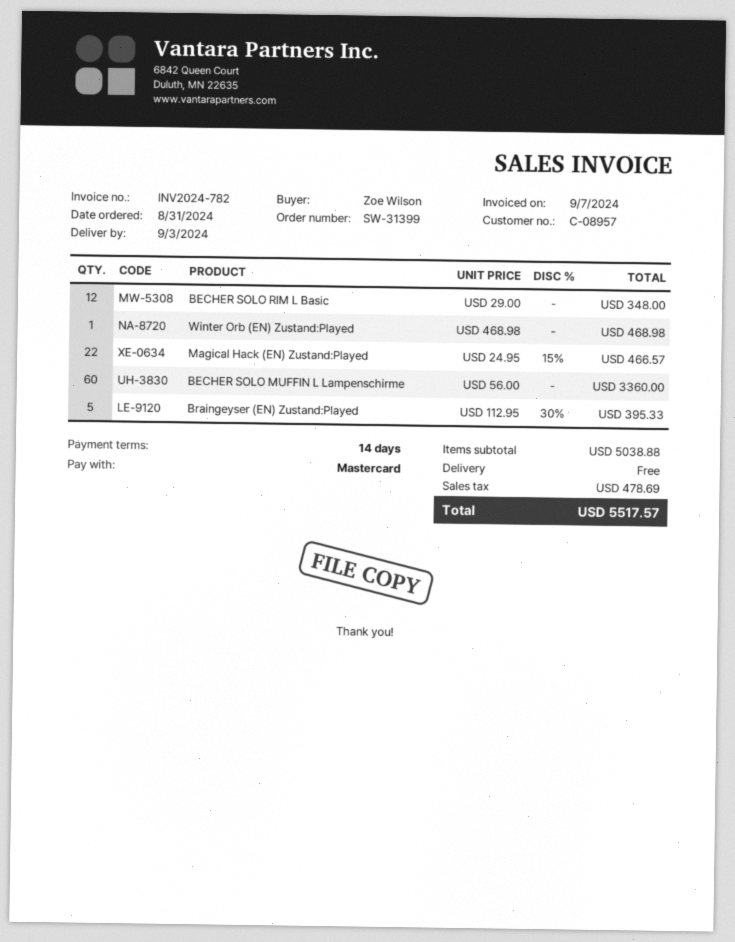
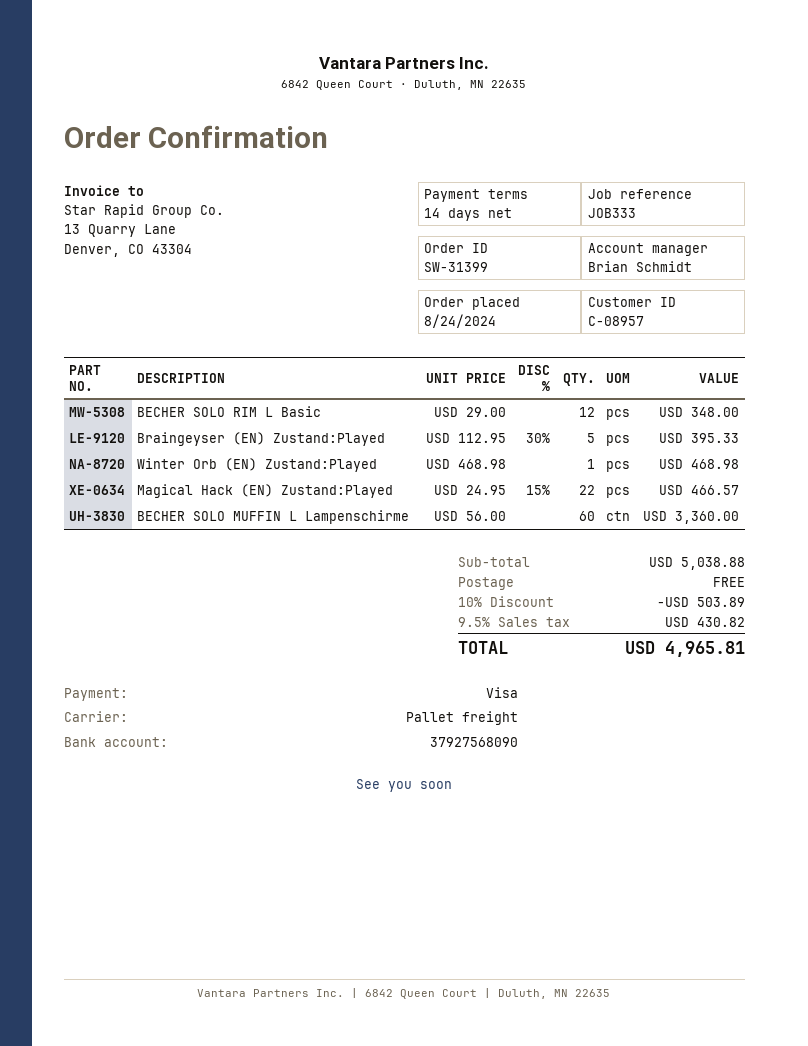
order date: 2024-08-31 -> 2024-08-24
payment method: Mastercard -> Visa
discount: none -> 10% = 503.89
tax: 478.69 -> 430.82
total: 5517.57 -> 4965.81

